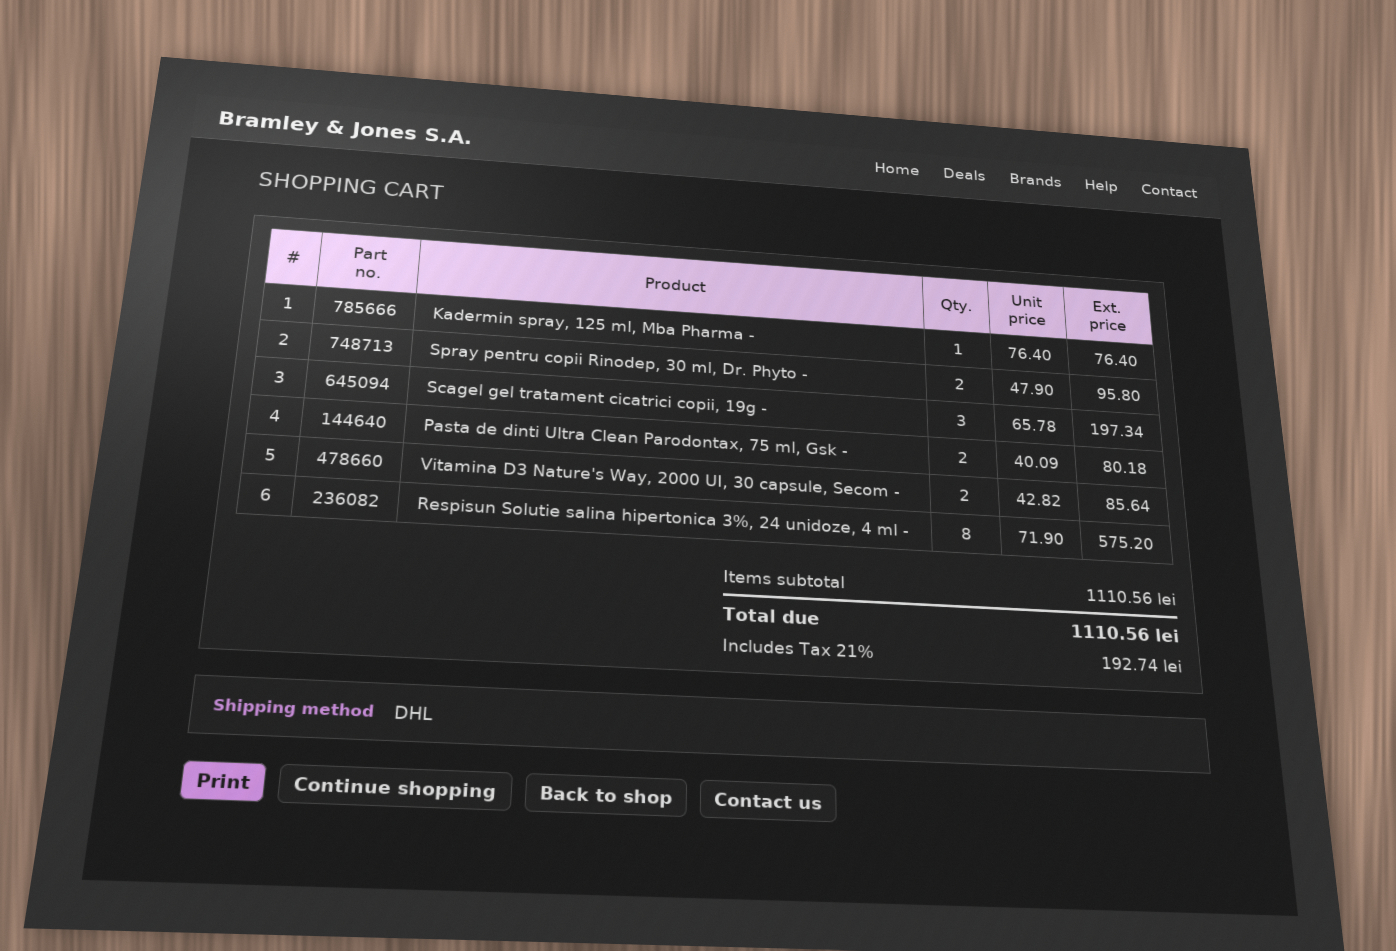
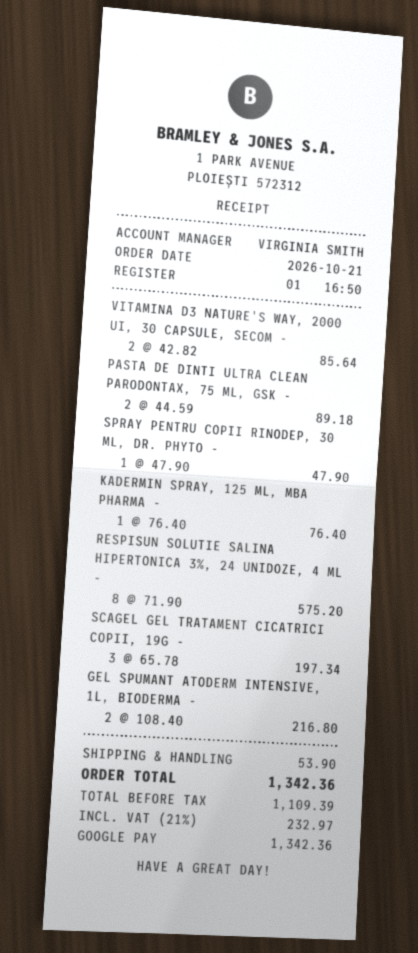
Spray pentru copii Rinodep, 30 ml, Dr. Phyto -: 2 x 47.90 = 95.80 -> 1 x 47.90 = 47.90
Pasta de dinti Ultra Clean Parodontax, 75 ml, Gsk -: 2 x 40.09 = 80.18 -> 2 x 44.59 = 89.18
GEL SPUMANT ATODERM INTENSIVE, 1L, BIODERMA -: none -> 2 x 108.40 = 216.80
shipping: none -> 53.90
tax: 21% = 192.74 -> 21% = 232.97
total: 1110.56 -> 1342.36

